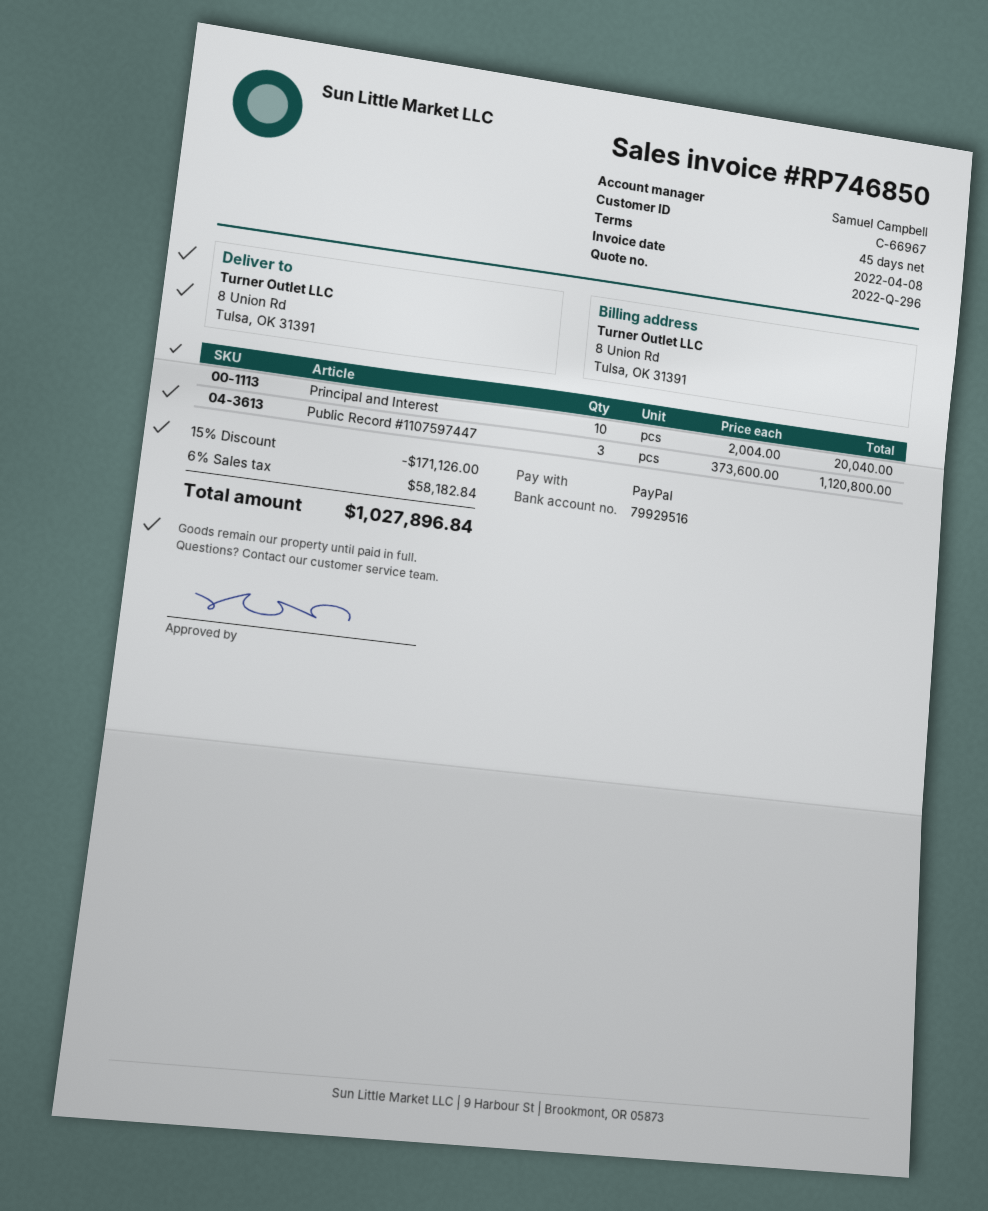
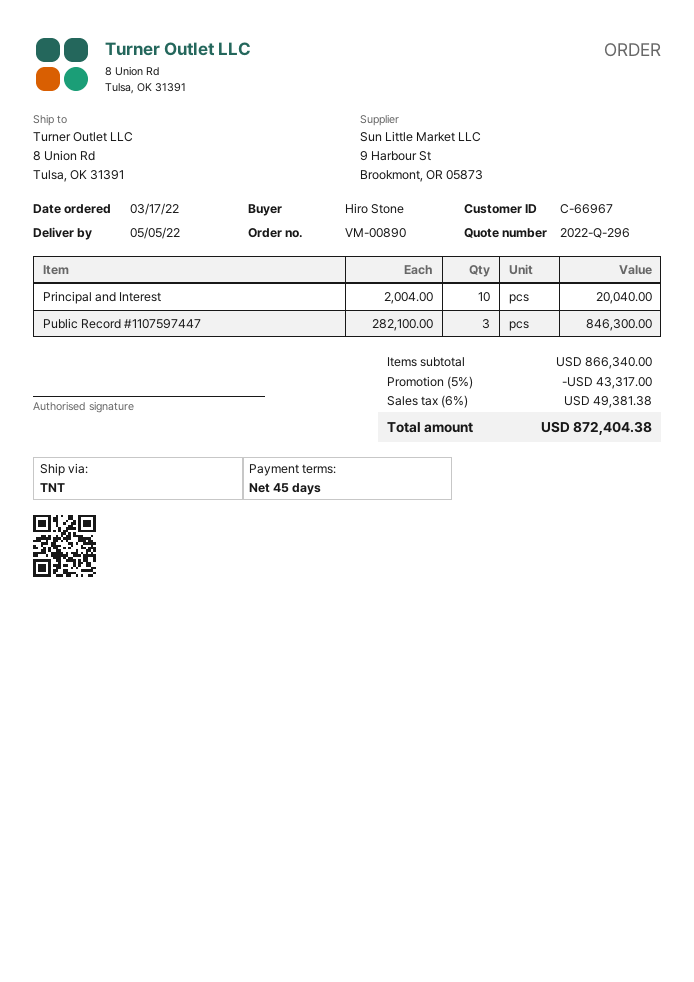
Public Record #1107597447: 3 x 373600.00 = 1120800.00 -> 3 x 282100.00 = 846300.00
discount: 15% = 171126.00 -> 5% = 43317.00
tax: 6% = 58182.84 -> 6% = 49381.38
total: 1027896.84 -> 872404.38

